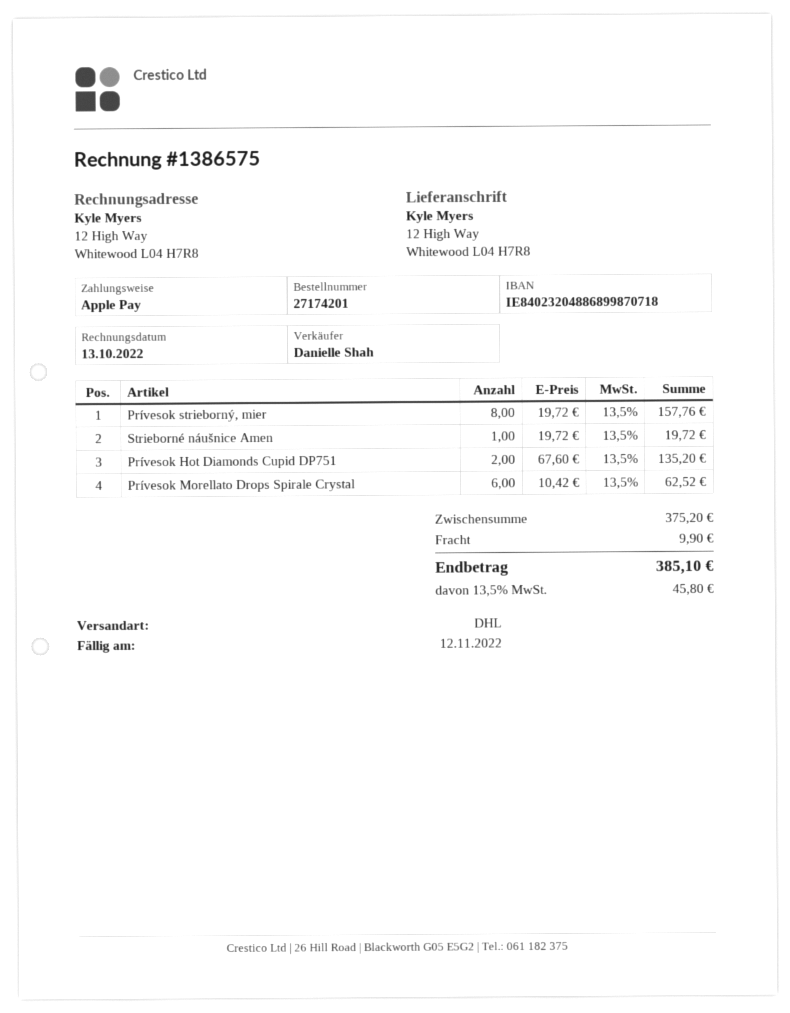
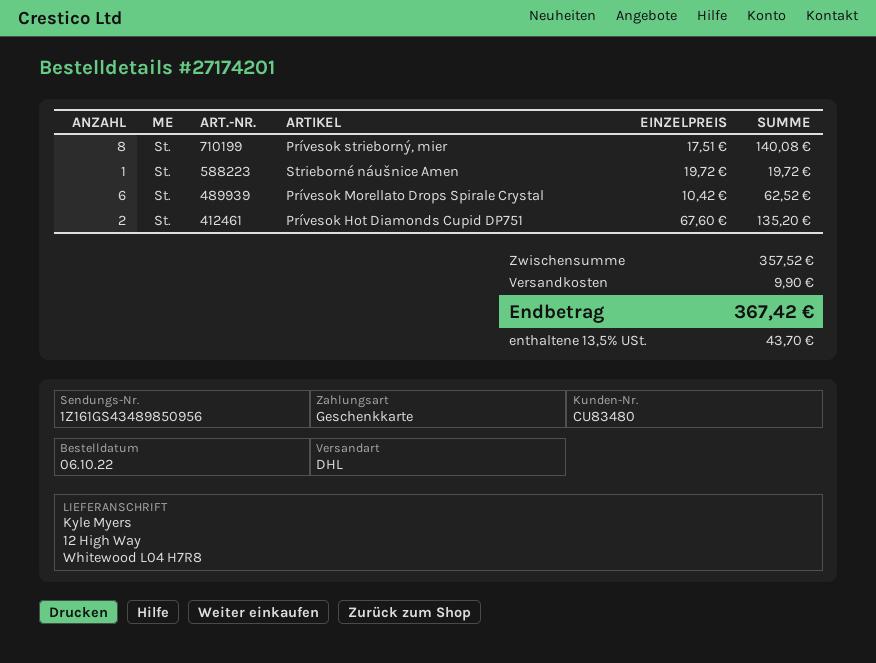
payment method: Apple Pay -> gift card
Prívesok strieborný, mier: 8 x 19.72 = 157.76 -> 8 x 17.51 = 140.08
subtotal: 375.20 -> 357.52
tax: 13.5% = 45.80 -> 13.5% = 43.70
total: 385.10 -> 367.42

